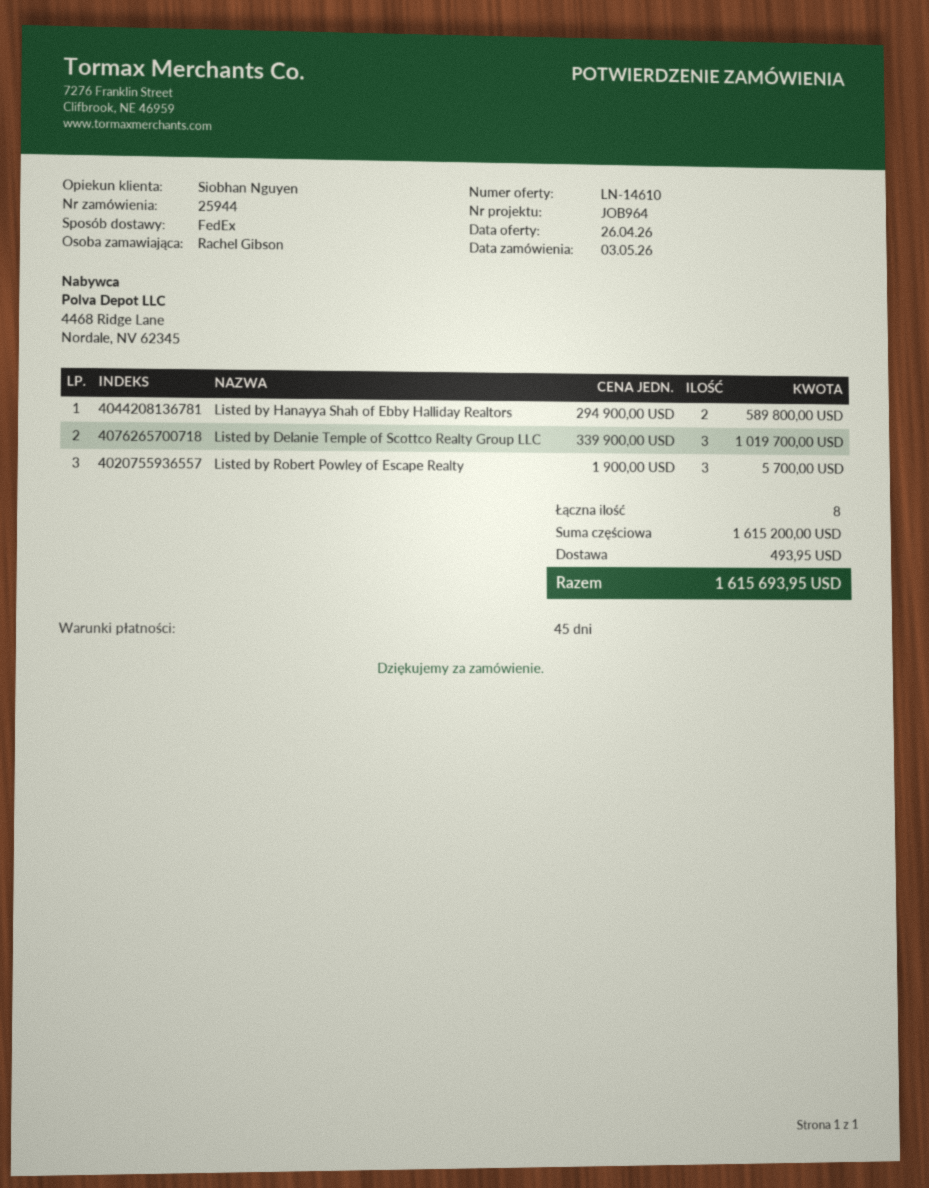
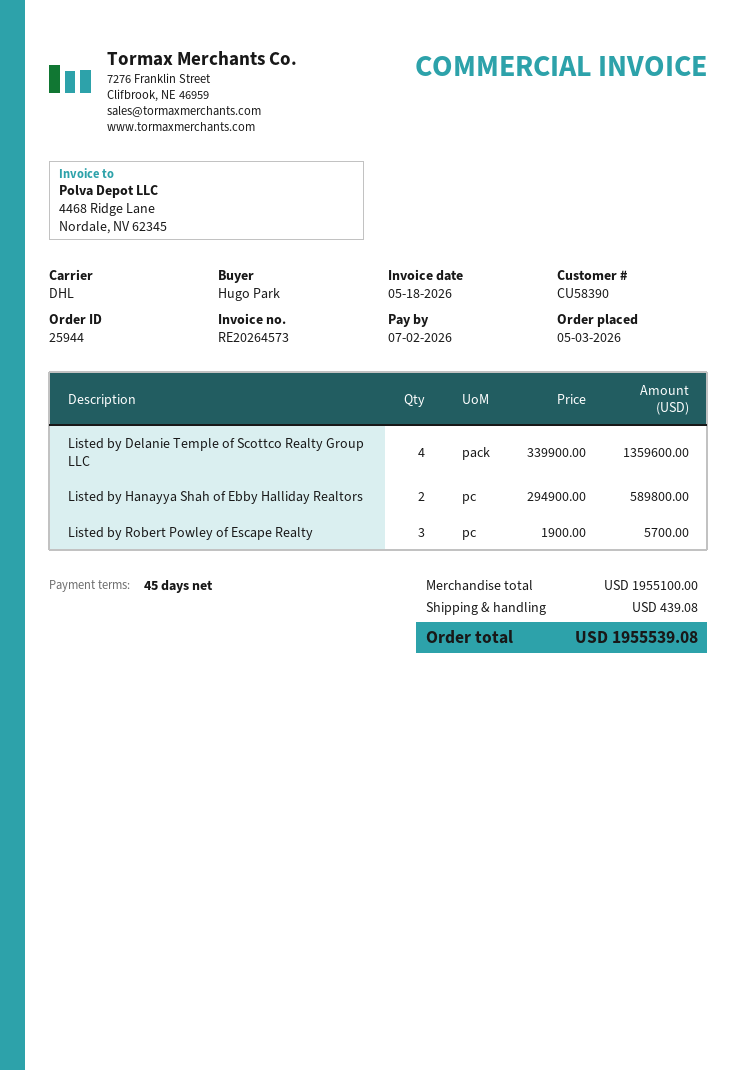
ordered by: Rachel Gibson -> Hugo Park
shipping method: FedEx -> DHL
Listed by Delanie Temple of Scottco Realty Group LLC: 3 x 339900.00 = 1019700.00 -> 4 x 339900.00 = 1359600.00
subtotal: 1615200.00 -> 1955100.00
shipping: 493.95 -> 439.08
total: 1615693.95 -> 1955539.08

